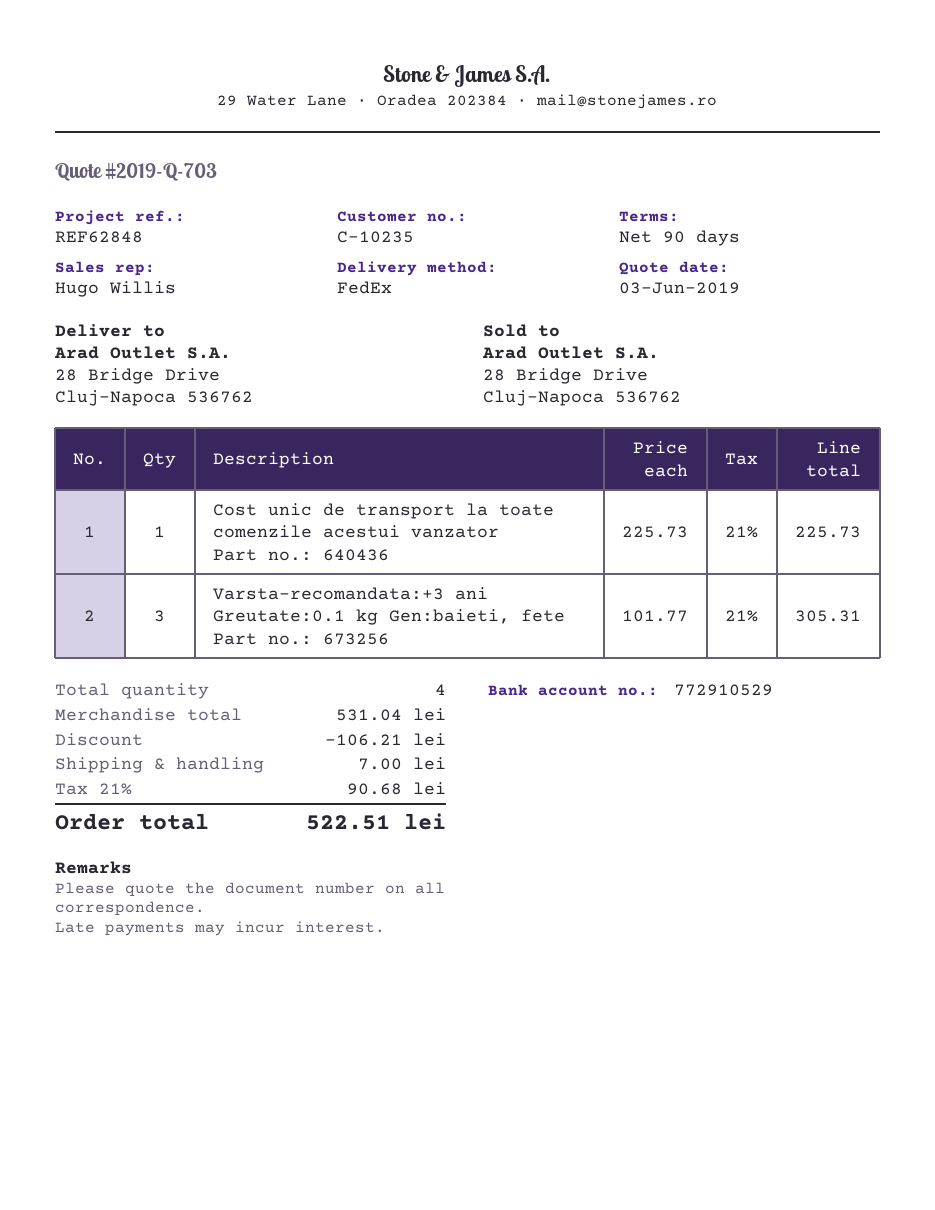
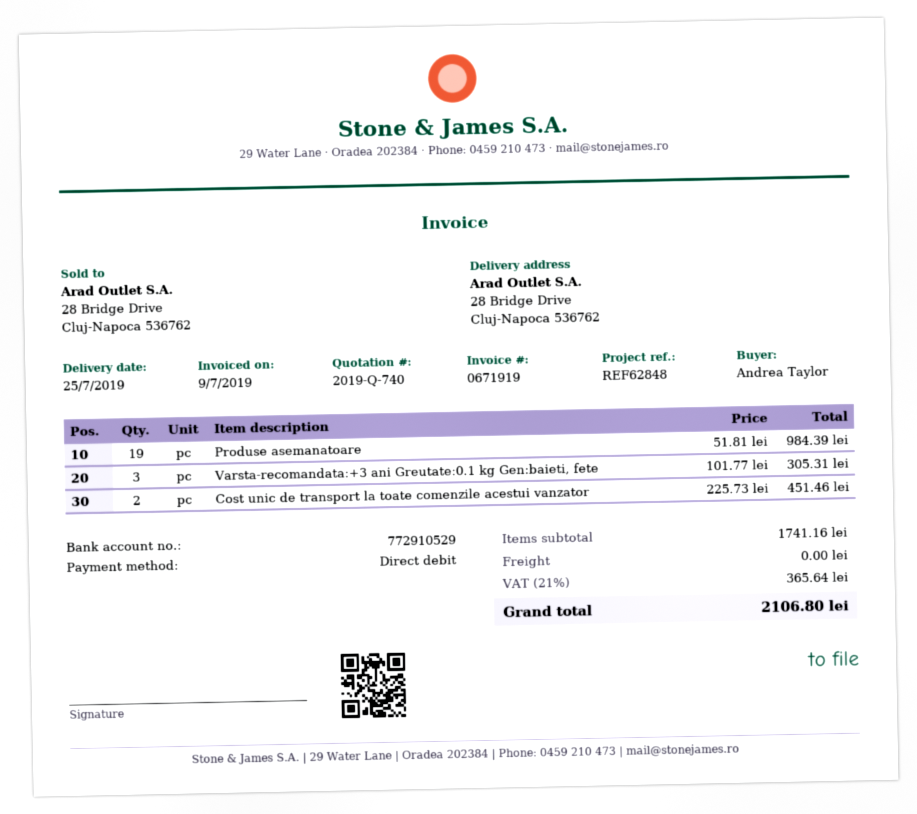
quote number: 2019-Q-703 -> 2019-Q-740
Cost unic de transport la toate comenzile acestui vanzator: 1 x 225.73 = 225.73 -> 2 x 225.73 = 451.46
Produse asemanatoare: none -> 19 x 51.81 = 984.39
subtotal: 531.04 -> 1741.16
discount: 106.21 -> none
shipping: 7.00 -> 0.00
tax: 21% = 90.68 -> 21% = 365.64
total: 522.51 -> 2106.80

